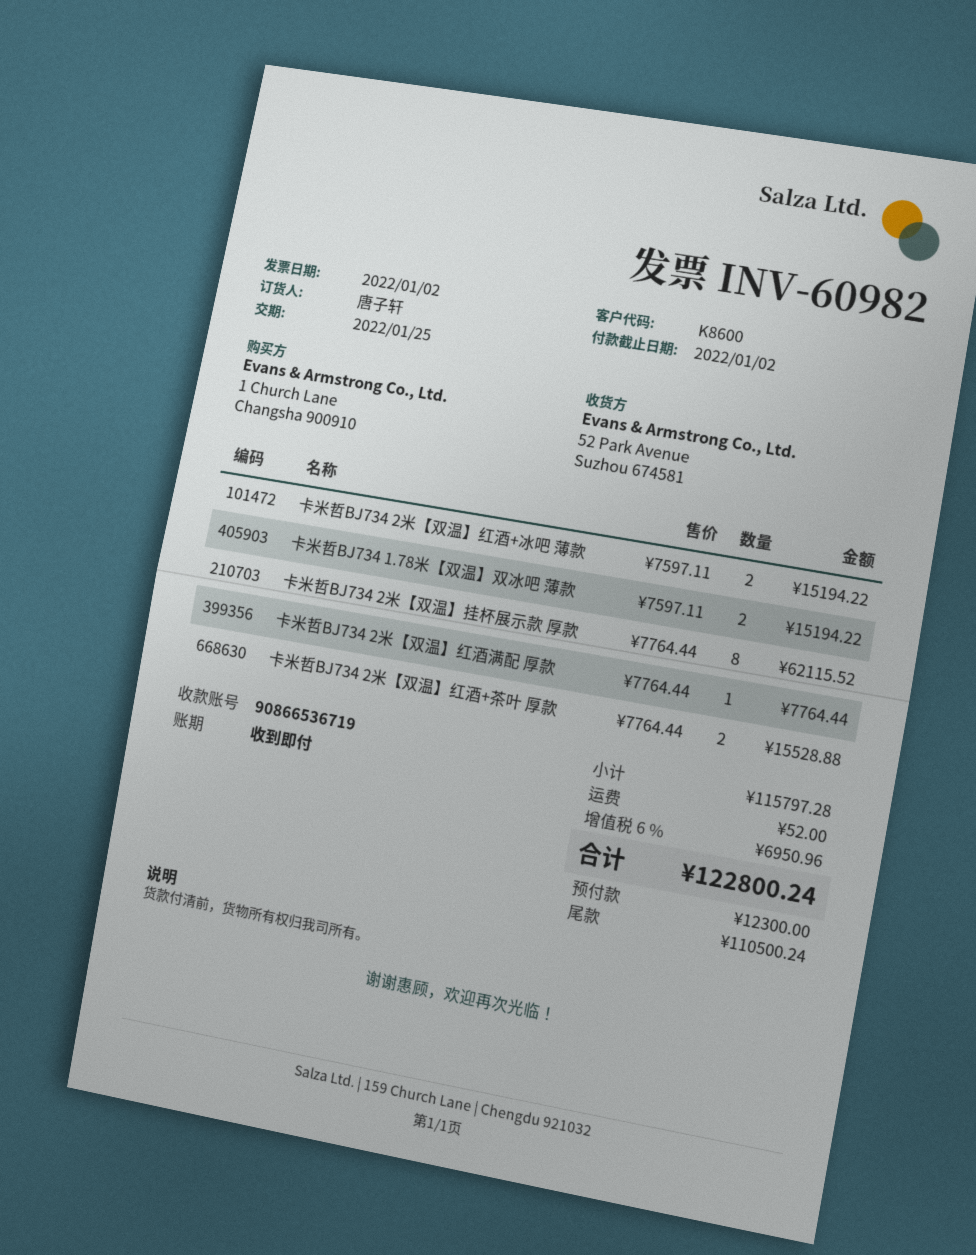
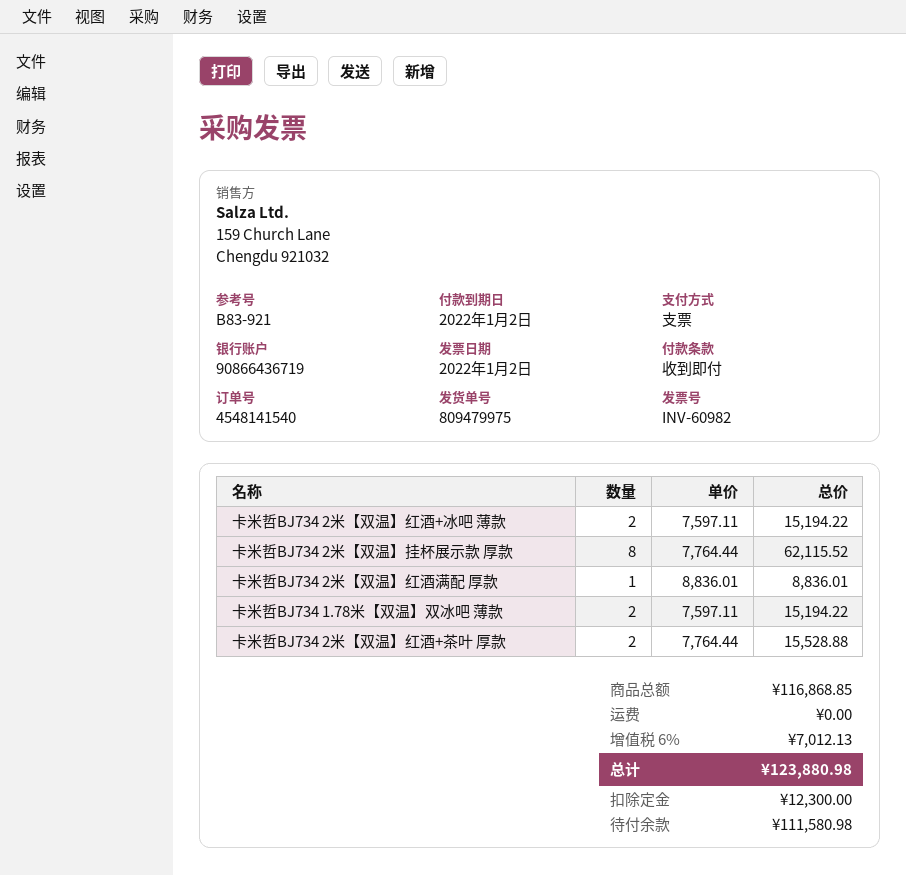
bank account: 90866536719 -> 90866436719
卡米哲BJ734 2米【双温】红酒满配 厚款: 1 x 7764.44 = 7764.44 -> 1 x 8836.01 = 8836.01
subtotal: 115797.28 -> 116868.85
shipping: 52.00 -> 0.00
tax: 6% = 6950.96 -> 6% = 7012.13
total: 122800.24 -> 123880.98
balance: 110500.24 -> 111580.98

